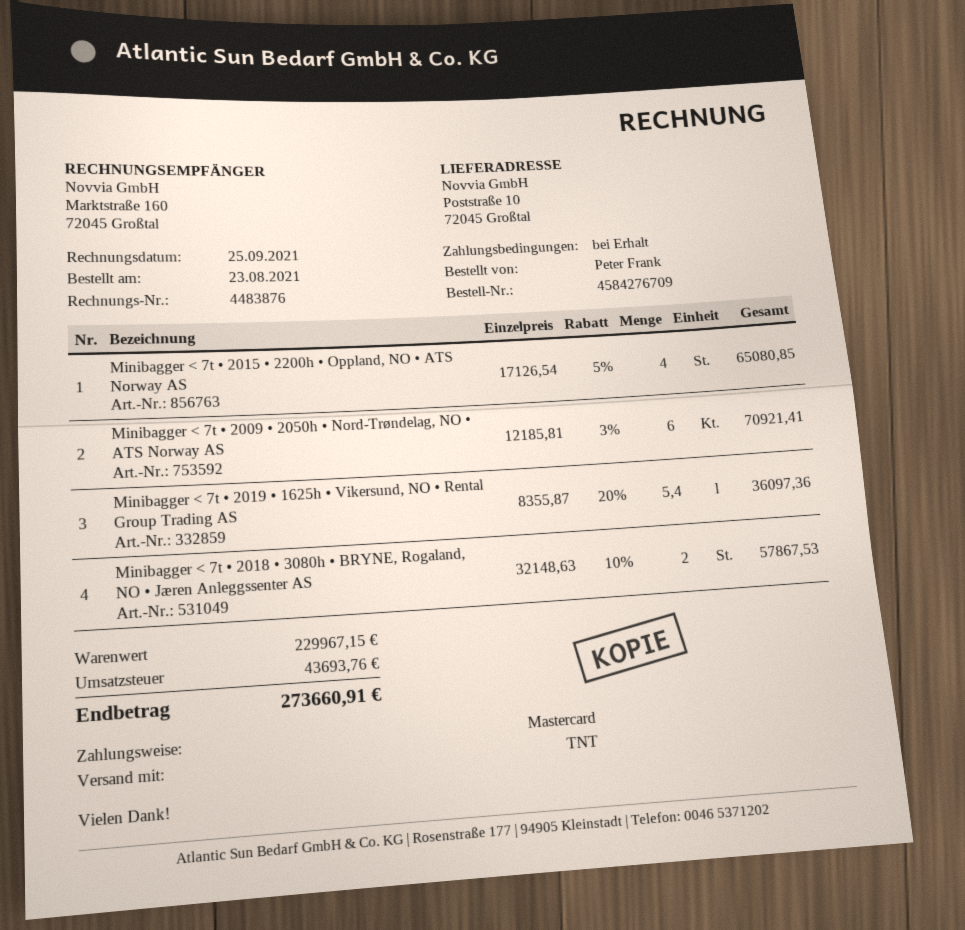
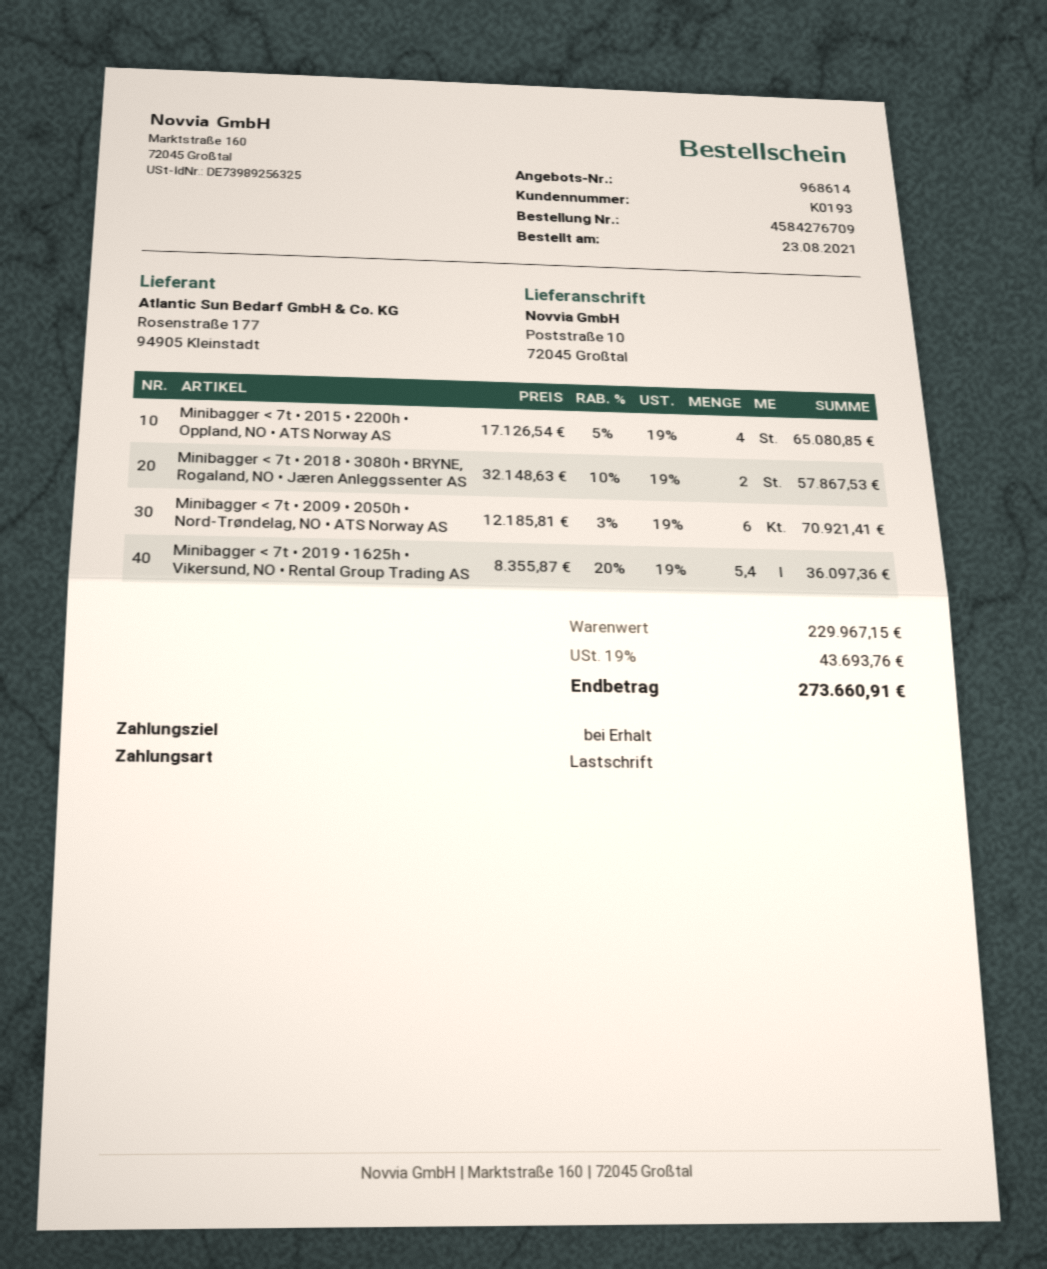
payment method: Mastercard -> direct debit

